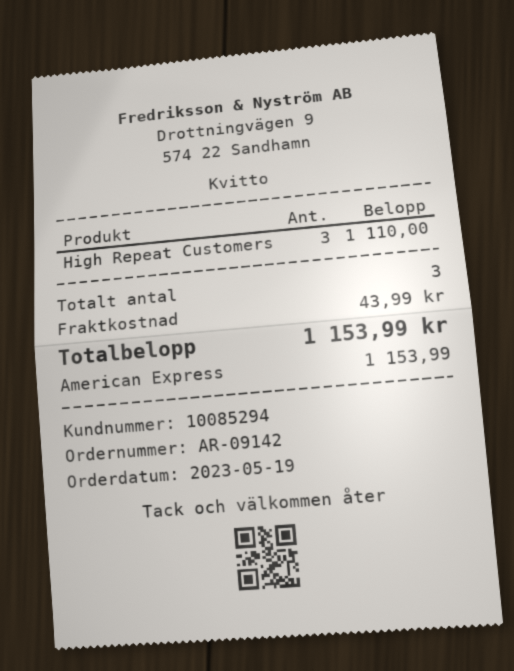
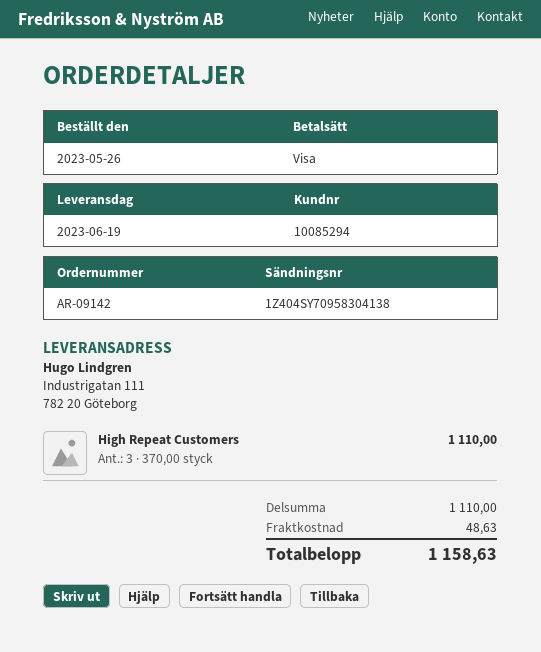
order date: 2023-05-19 -> 2023-05-26
payment method: American Express -> Visa
shipping: 43.99 -> 48.63
total: 1153.99 -> 1158.63

